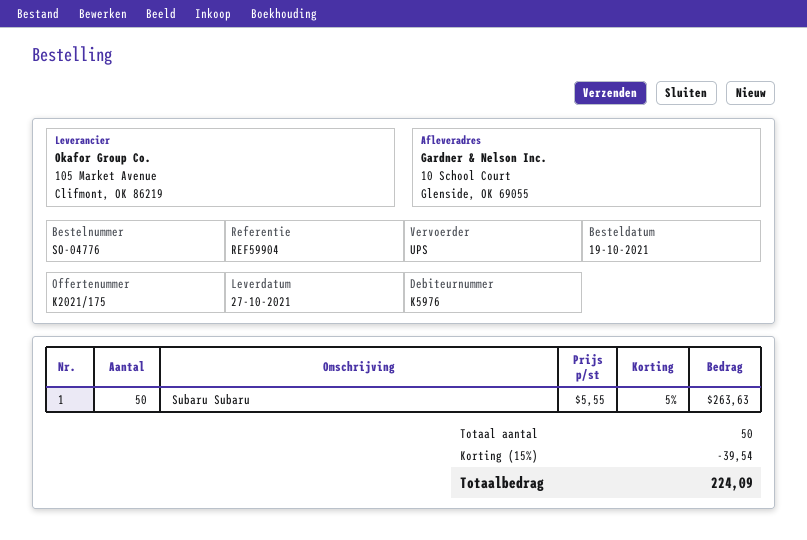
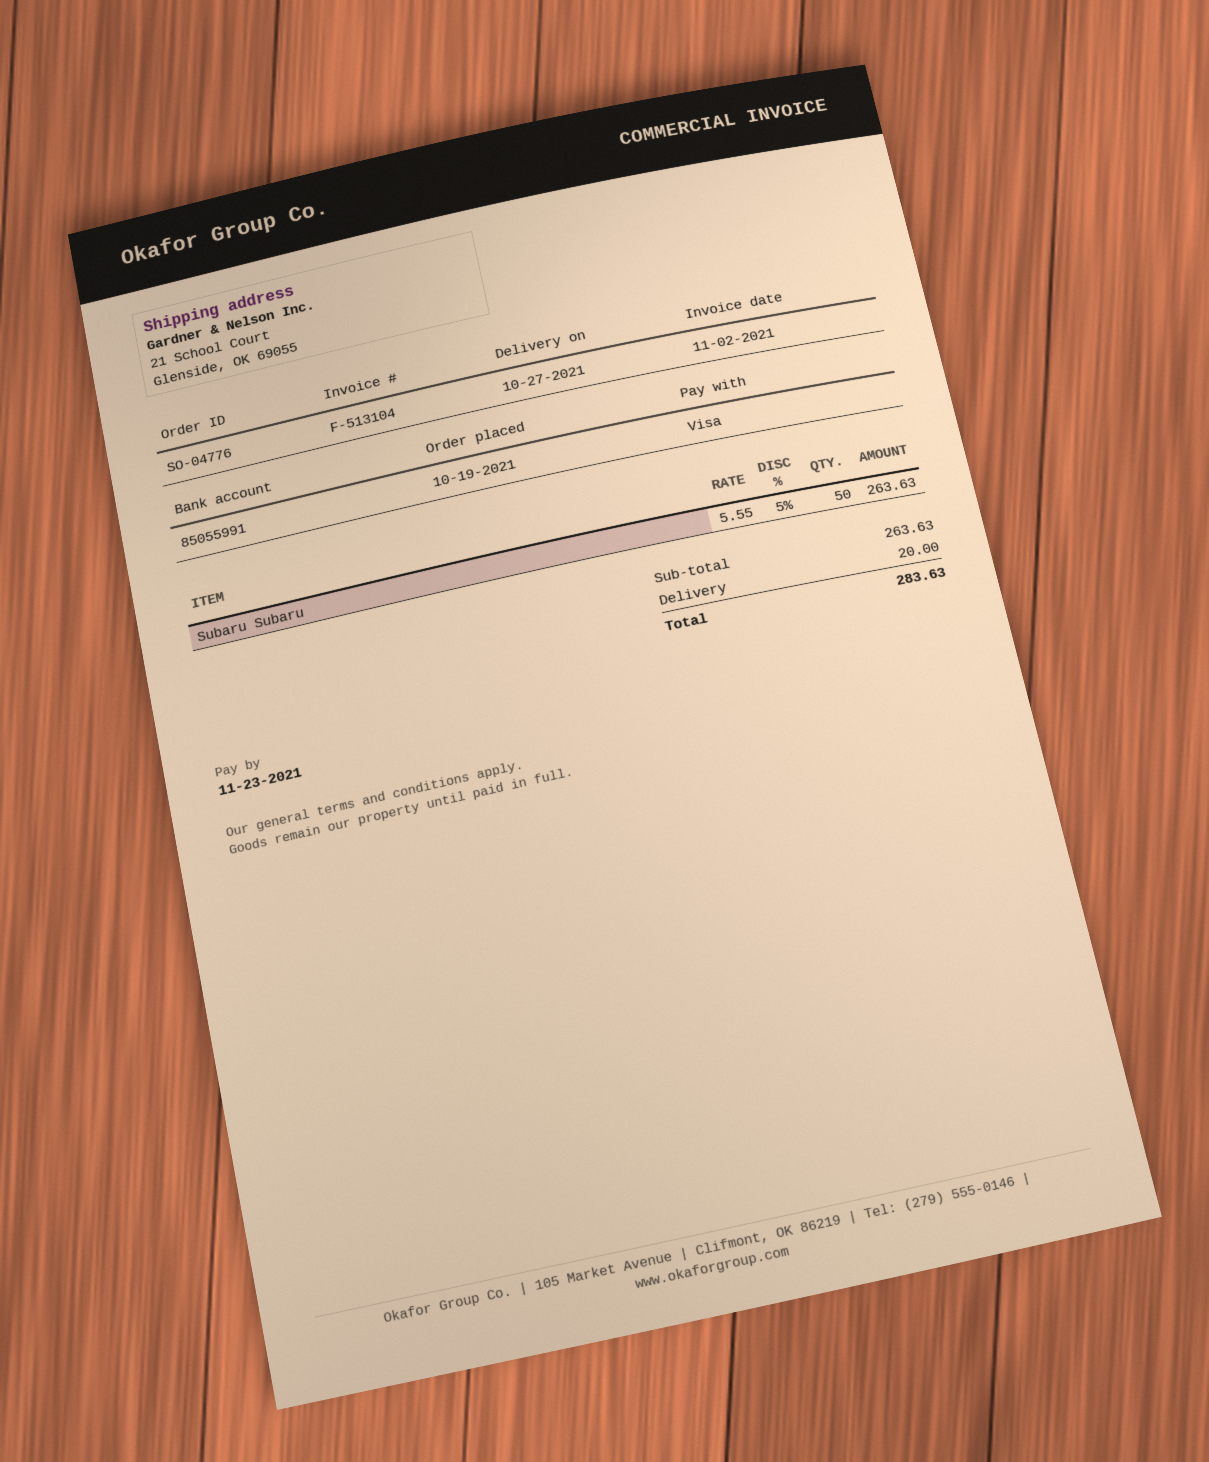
ship to: 10 School Court, Glenside, OK 69055 -> 21 School Court, Glenside, OK 69055
discount: 15% = 39.54 -> none
shipping: none -> 20.00
total: 224.09 -> 283.63

